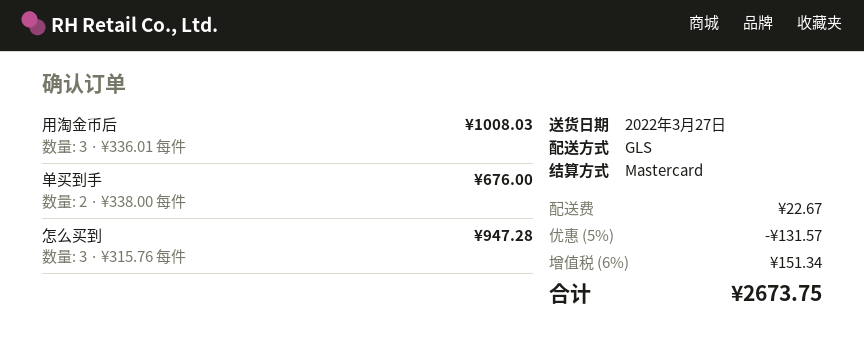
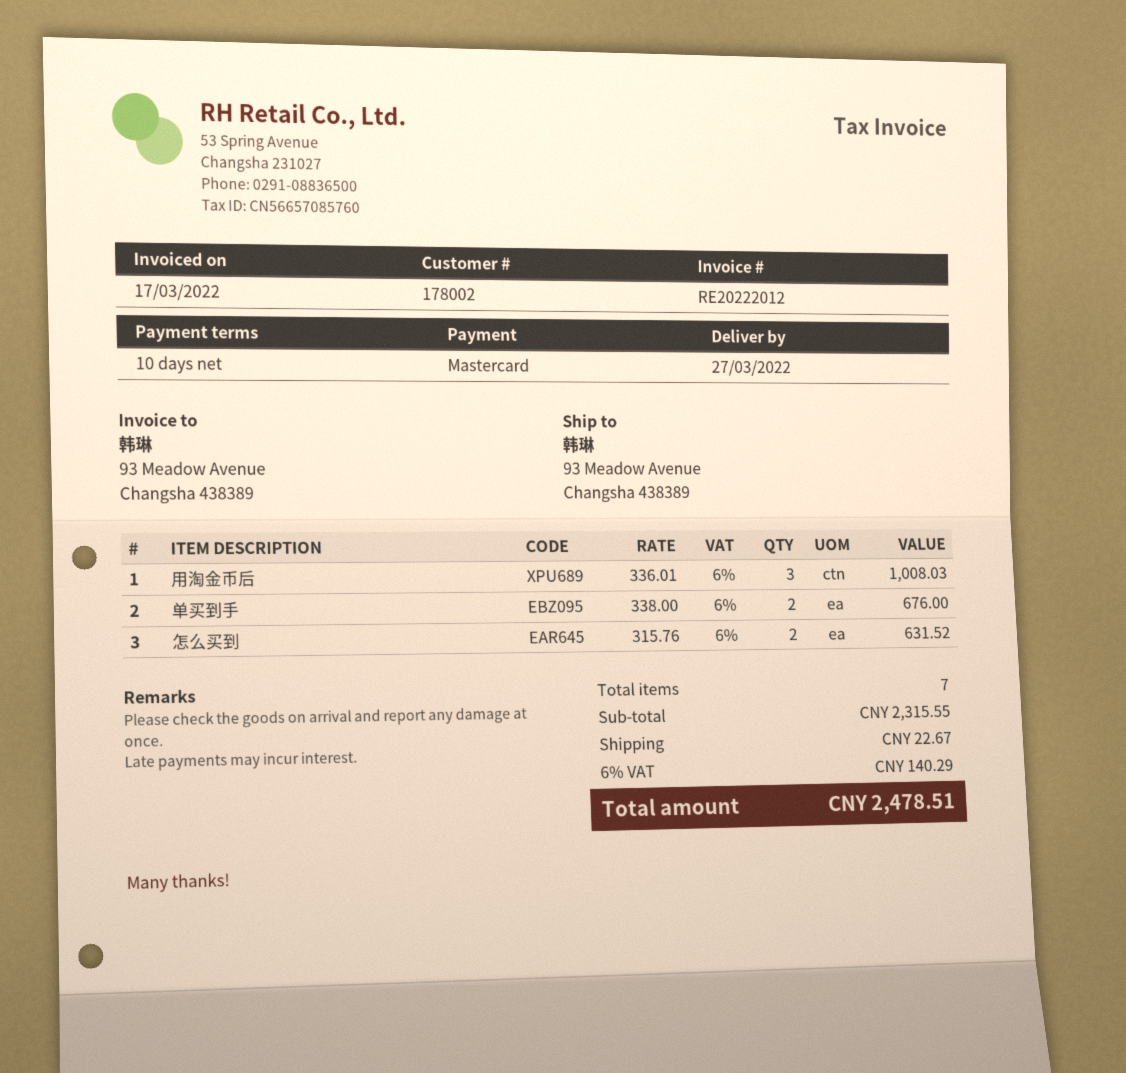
怎么买到: 3 x 315.76 = 947.28 -> 2 x 315.76 = 631.52
discount: 5% = 131.57 -> none
tax: 6% = 151.34 -> 6% = 140.29
total: 2673.75 -> 2478.51

